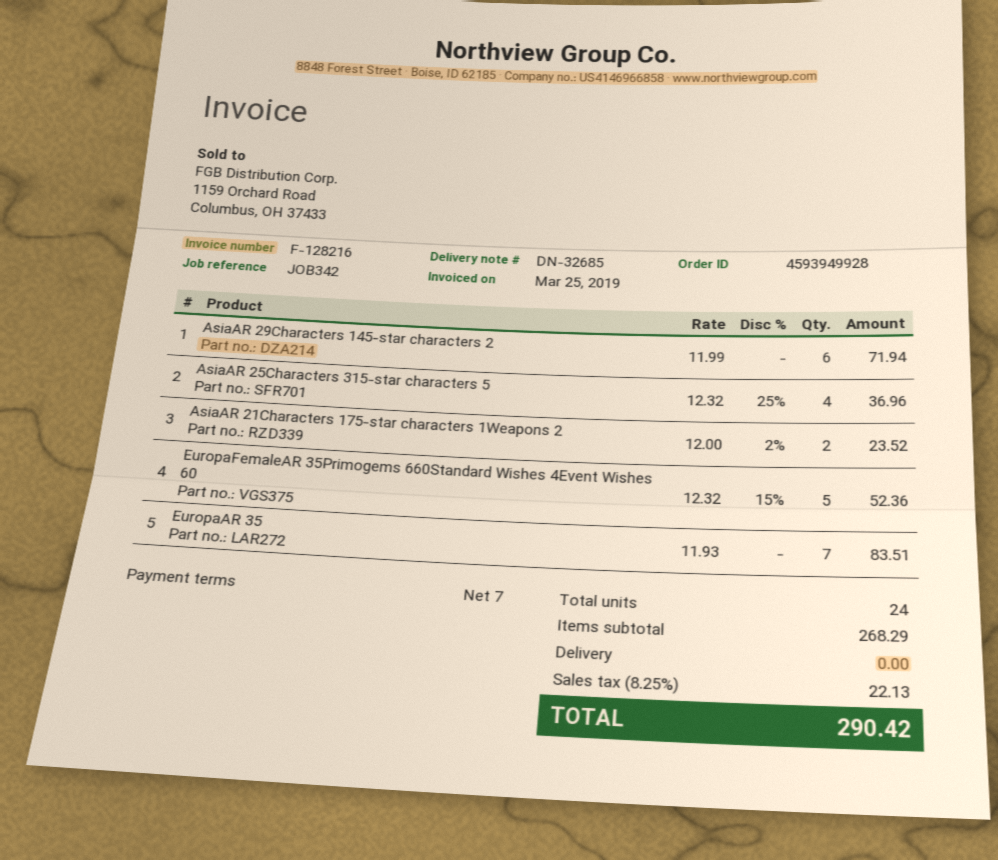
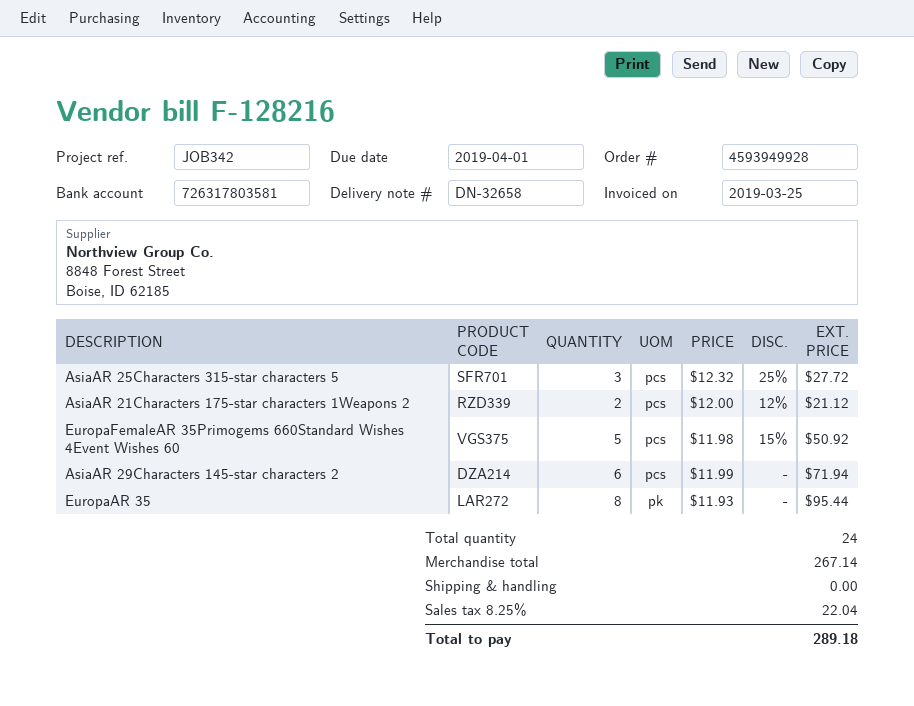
delivery note number: DN-32685 -> DN-32658
AsiaAR 25Characters 315-star characters 5: 4 x 12.32 - 25% = 36.96 -> 3 x 12.32 - 25% = 27.72
AsiaAR 21Characters 175-star characters 1Weapons 2: 2 x 12.00 - 2% = 23.52 -> 2 x 12.00 - 12% = 21.12
EuropaFemaleAR 35Primogems 660Standard Wishes 4Event Wishes 60: 5 x 12.32 - 15% = 52.36 -> 5 x 11.98 - 15% = 50.92
EuropaAR 35: 7 x 11.93 = 83.51 -> 8 x 11.93 = 95.44
subtotal: 268.29 -> 267.14
tax: 8.25% = 22.13 -> 8.25% = 22.04
total: 290.42 -> 289.18

